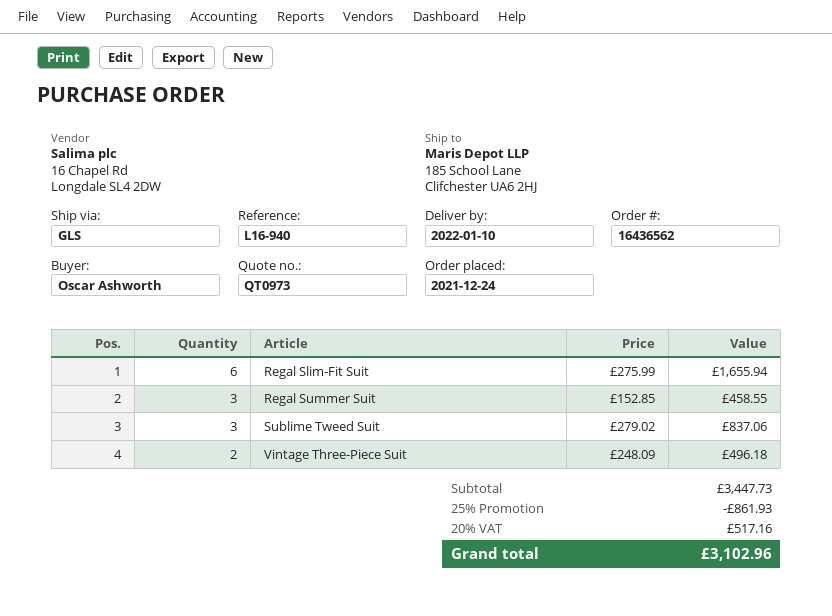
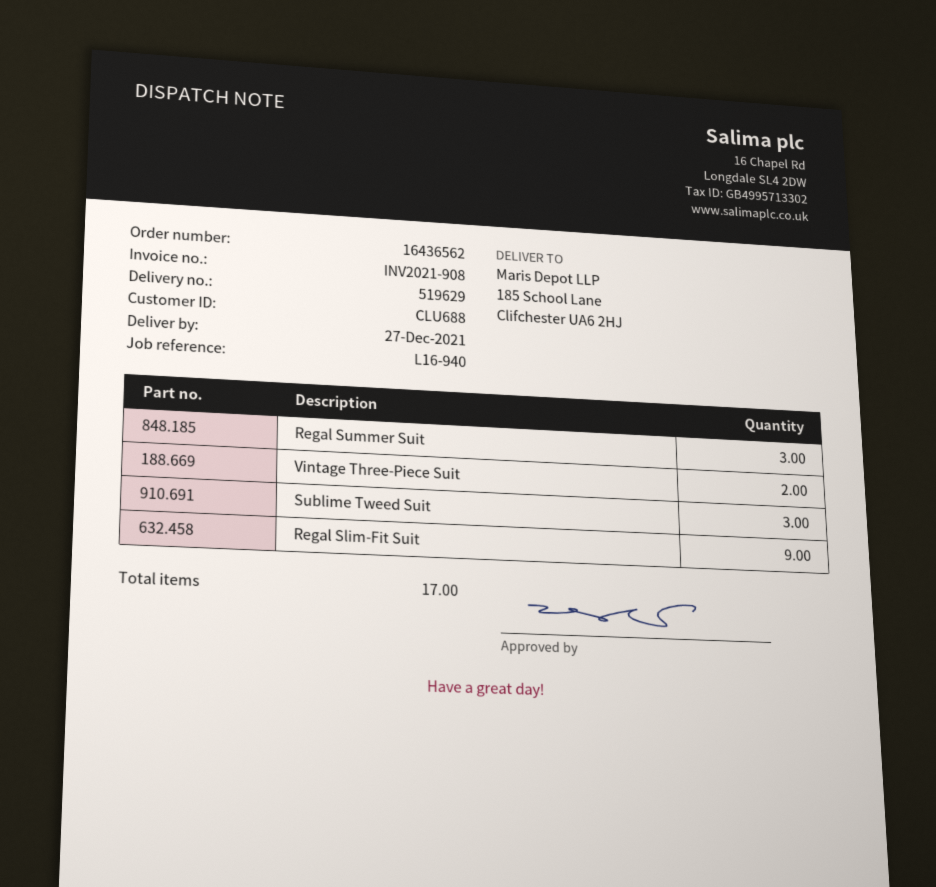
delivery date: 2022-01-10 -> 2021-12-27
Regal Slim-Fit Suit: 6 -> 9

